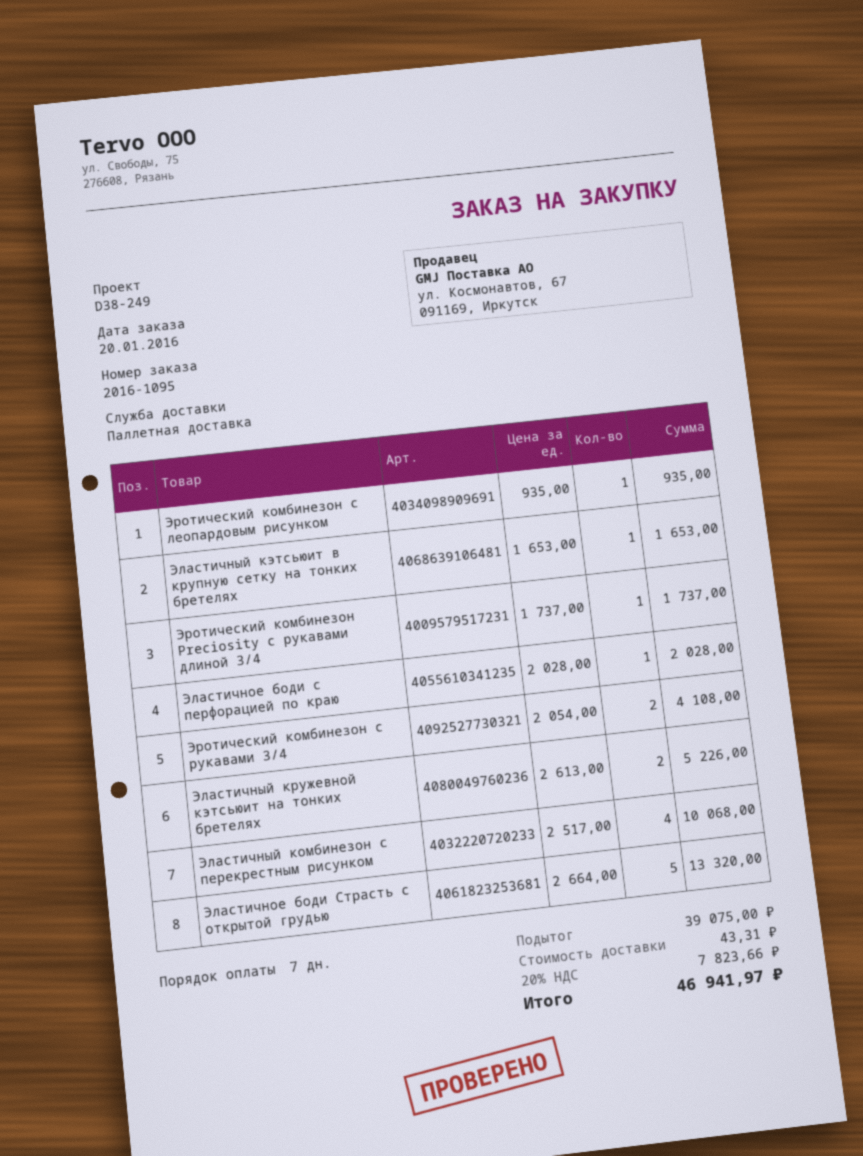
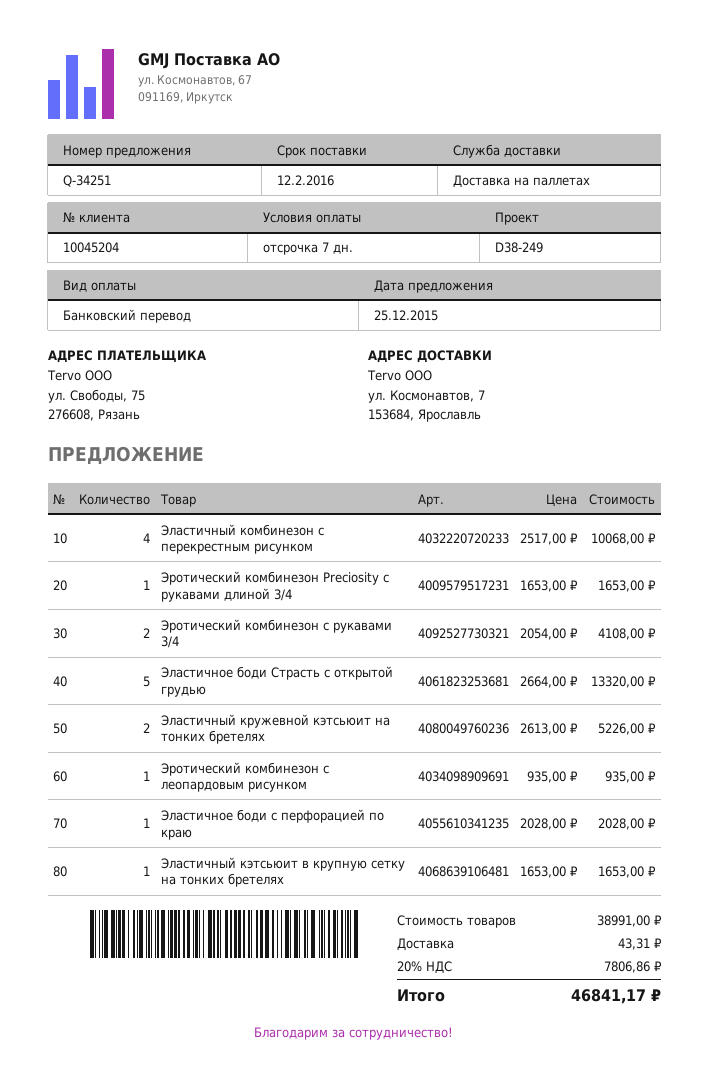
Эротический комбинезон Preciosity с рукавами длиной 3/4: 1 x 1737.00 = 1737.00 -> 1 x 1653.00 = 1653.00
subtotal: 39075.00 -> 38991.00
tax: 20% = 7823.66 -> 20% = 7806.86
total: 46941.97 -> 46841.17

